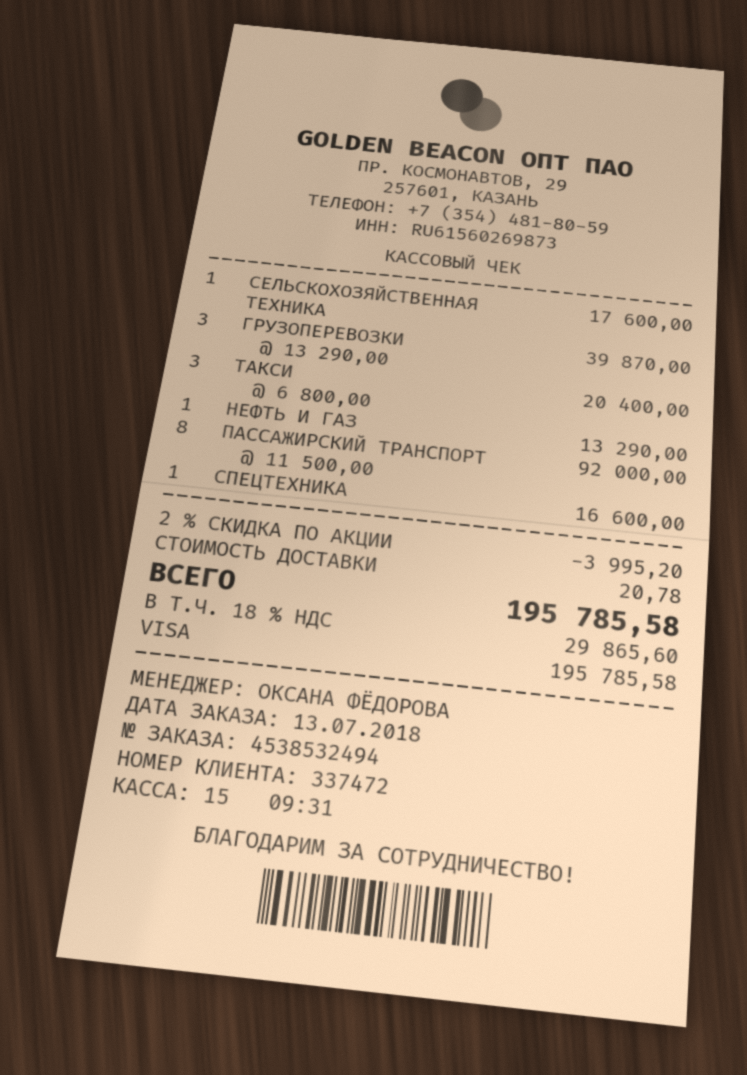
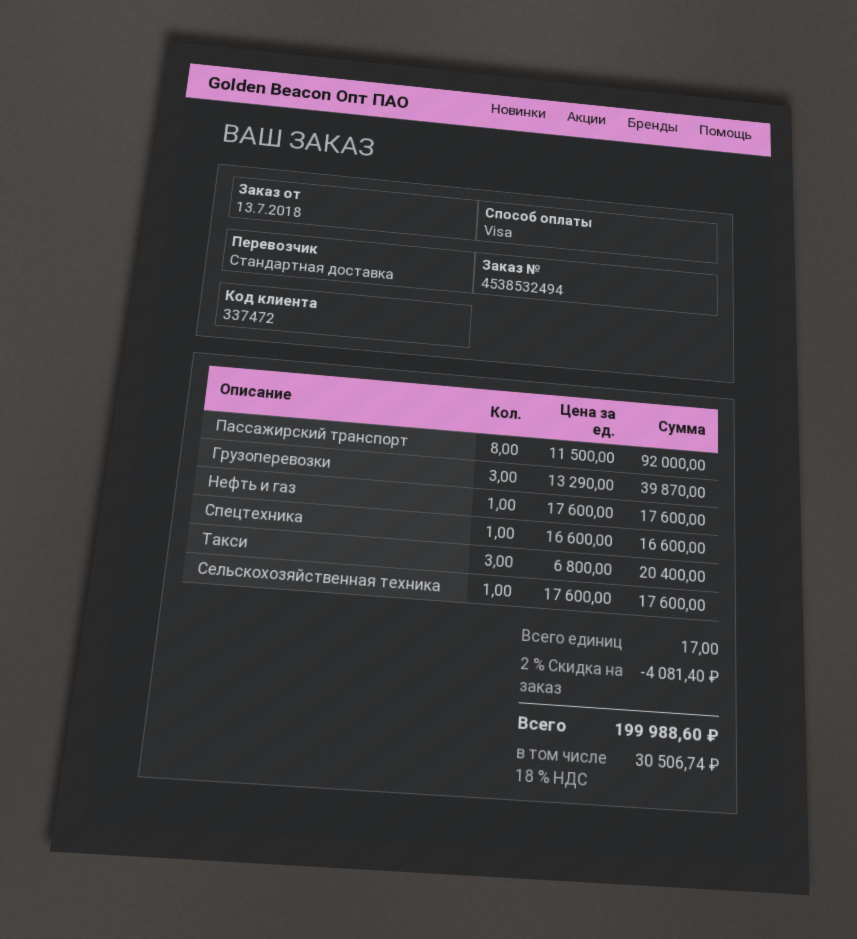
НЕФТЬ И ГАЗ: 1 x 13290.00 = 13290.00 -> 1 x 17600.00 = 17600.00
discount: 2% = 3995.20 -> 2% = 4081.40
shipping: 20.78 -> none
tax: 18% = 29865.60 -> 18% = 30506.74
total: 195785.58 -> 199988.60

